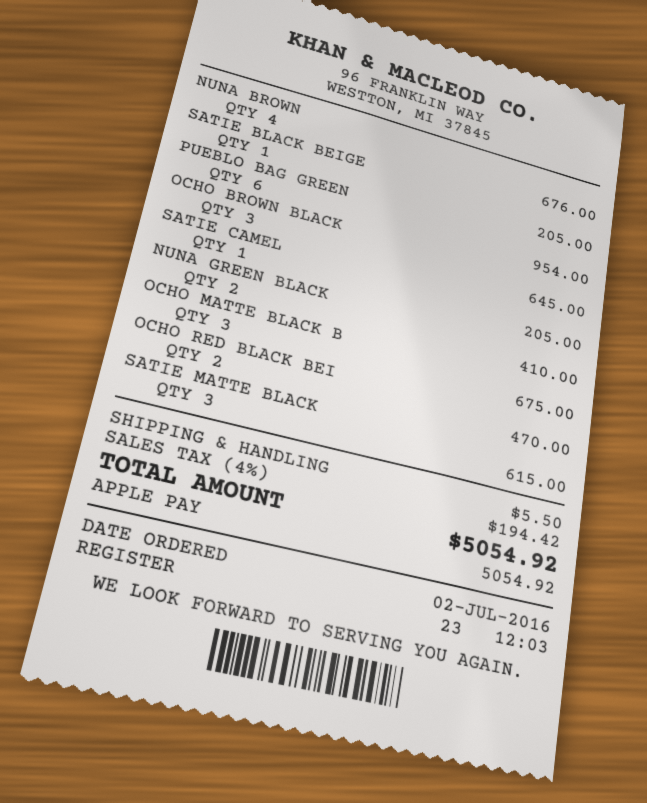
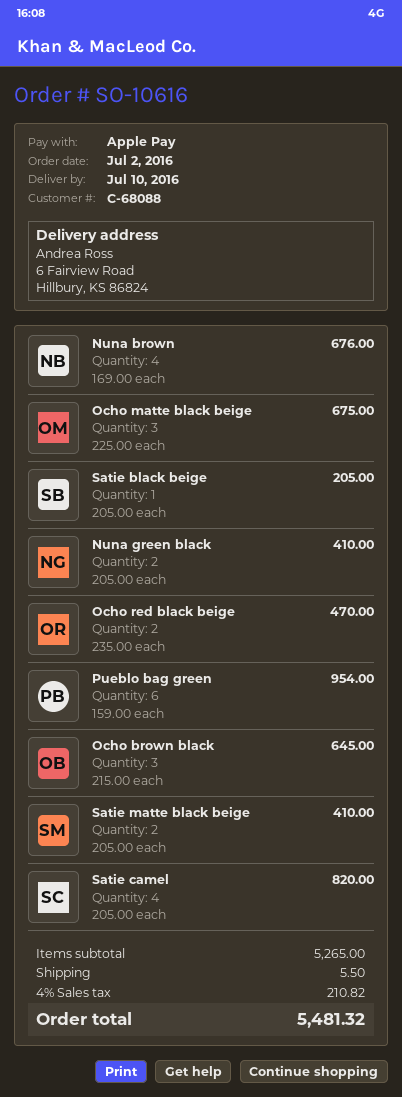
SATIE CAMEL: 1 for 205.00 -> 4 for 820.00
SATIE MATTE BLACK: 3 for 615.00 -> 2 for 410.00
tax: 4% = 194.42 -> 4% = 210.82
total: 5054.92 -> 5481.32

